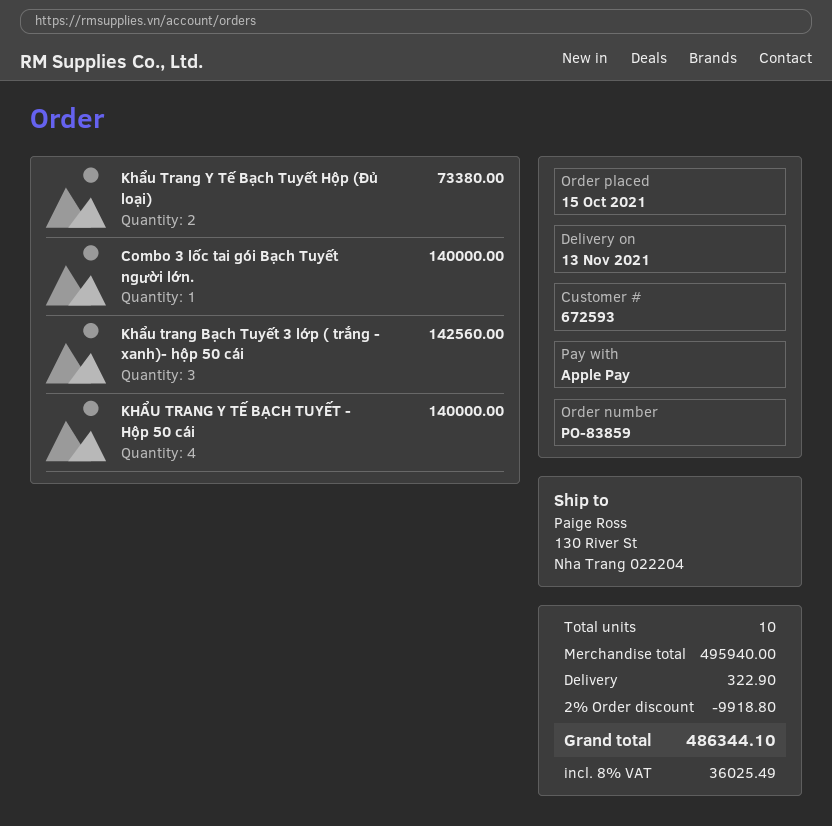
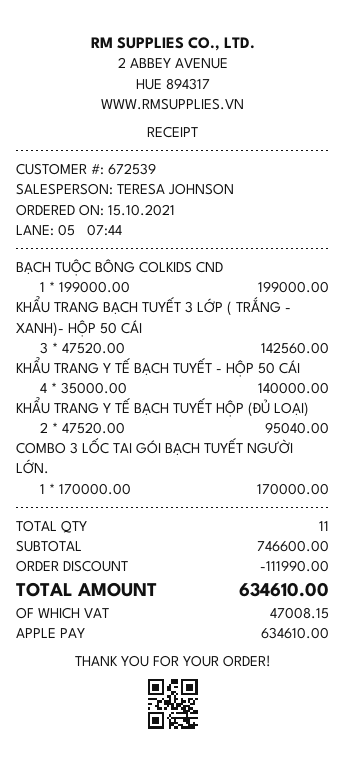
customer number: 672593 -> 672539
Khẩu Trang Y Tế Bạch Tuyết Hộp (Đủ loại): 2 for 73380.00 -> 2 for 95040.00
Combo 3 lốc tai gói Bạch Tuyết người lớn.: 1 for 140000.00 -> 1 for 170000.00
BẠCH TUỘC BÔNG COLKIDS CND: none -> 1 for 199000.00
total quantity: 10 -> 11
subtotal: 495940.00 -> 746600.00
discount: 9918.80 -> 111990.00
shipping: 322.90 -> none
tax: 36025.49 -> 47008.15
total: 486344.10 -> 634610.00

